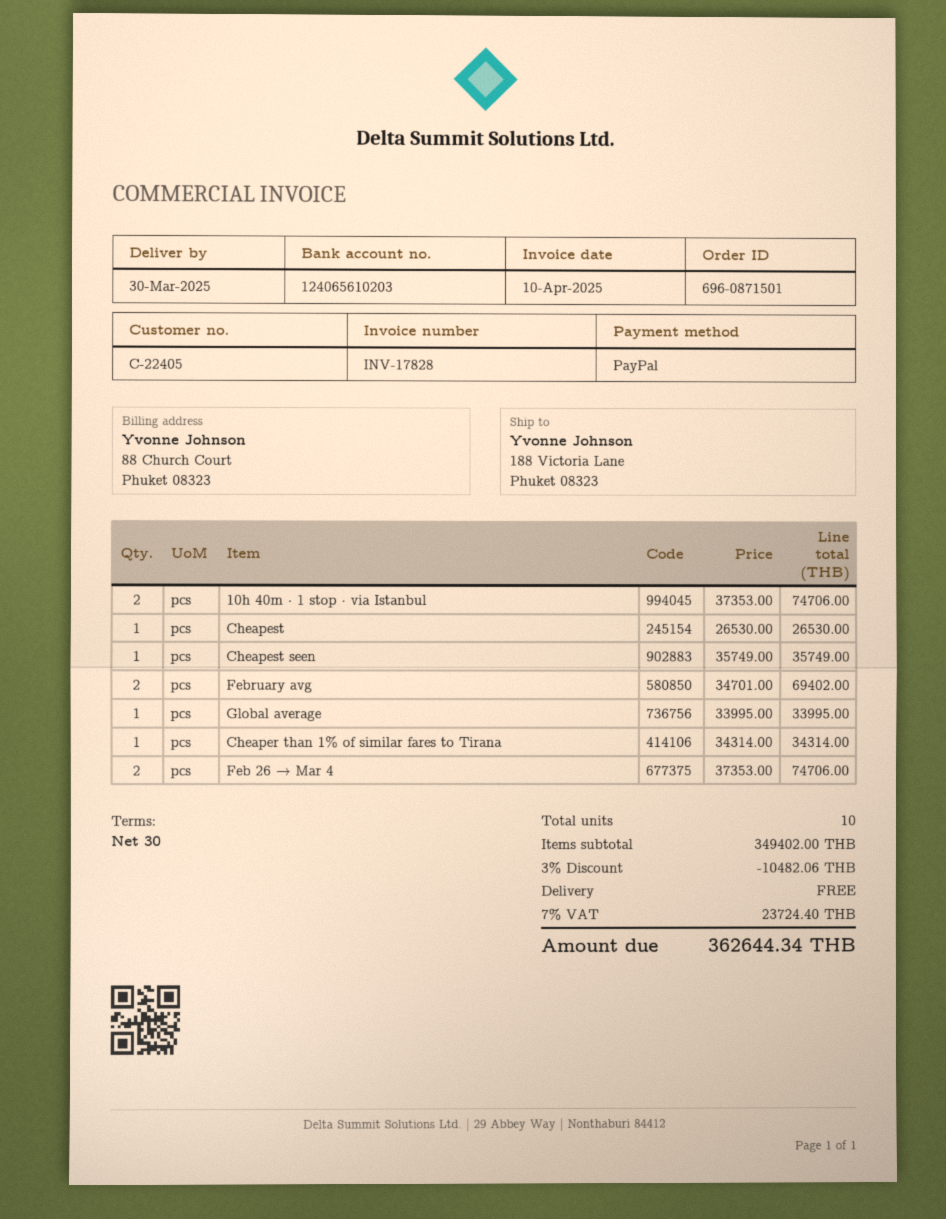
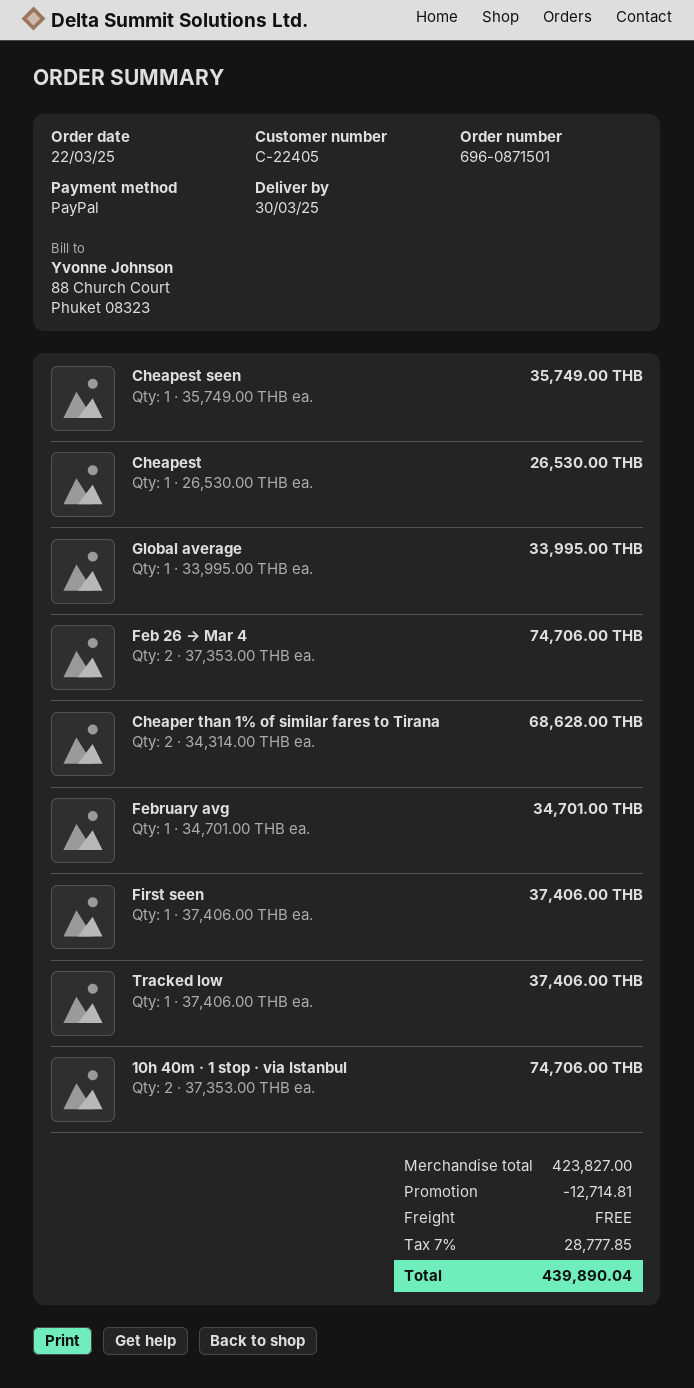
February avg: 2 x 34701.00 = 69402.00 -> 1 x 34701.00 = 34701.00
Cheaper than 1% of similar fares to Tirana: 1 x 34314.00 = 34314.00 -> 2 x 34314.00 = 68628.00
First seen: none -> 1 x 37406.00 = 37406.00
Tracked low: none -> 1 x 37406.00 = 37406.00
subtotal: 349402.00 -> 423827.00
discount: 10482.06 -> 12714.81
tax: 7% = 23724.40 -> 7% = 28777.85
total: 362644.34 -> 439890.04

